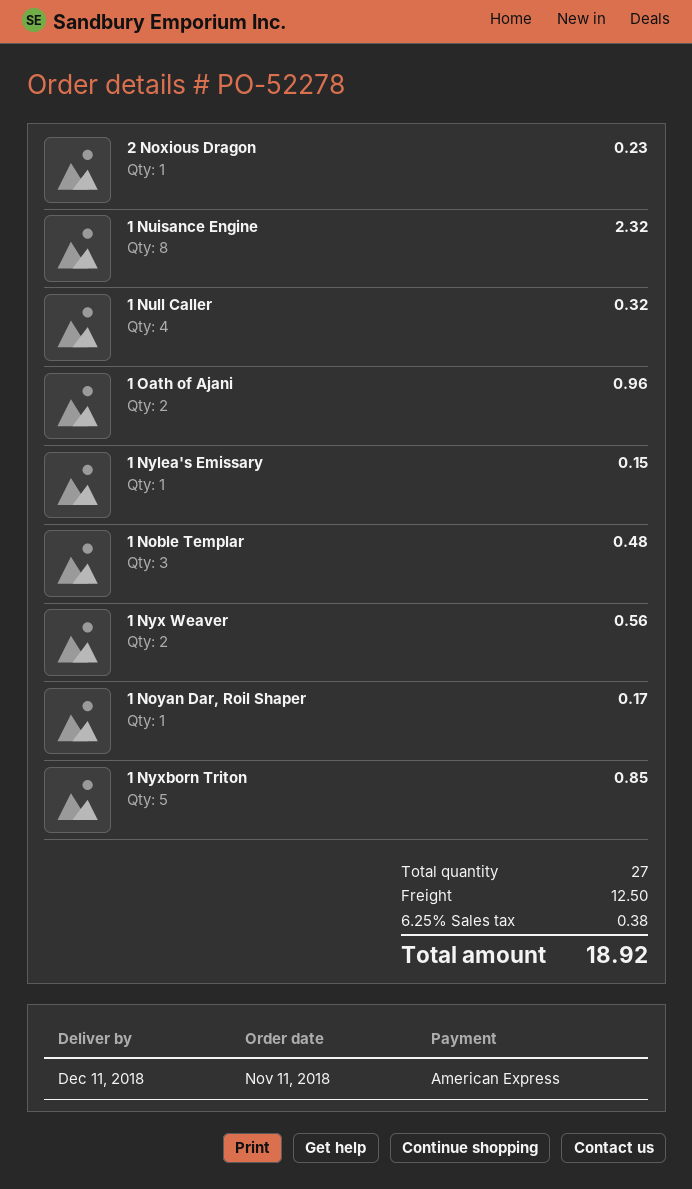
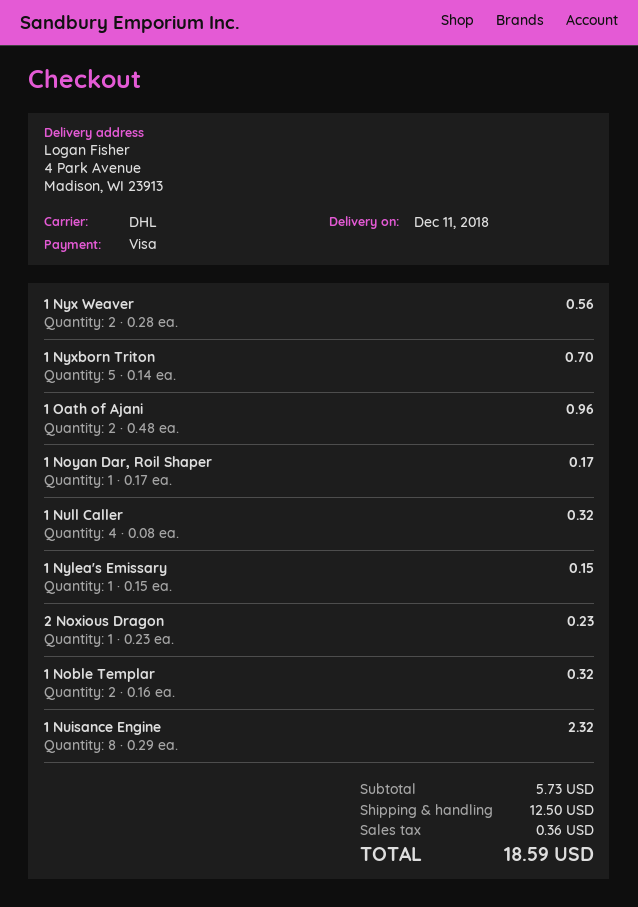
payment method: American Express -> Visa
1 Noble Templar: 3 for 0.48 -> 2 for 0.32
1 Nyxborn Triton: 5 for 0.85 -> 5 for 0.70
tax: 0.38 -> 0.36
total: 18.92 -> 18.59

